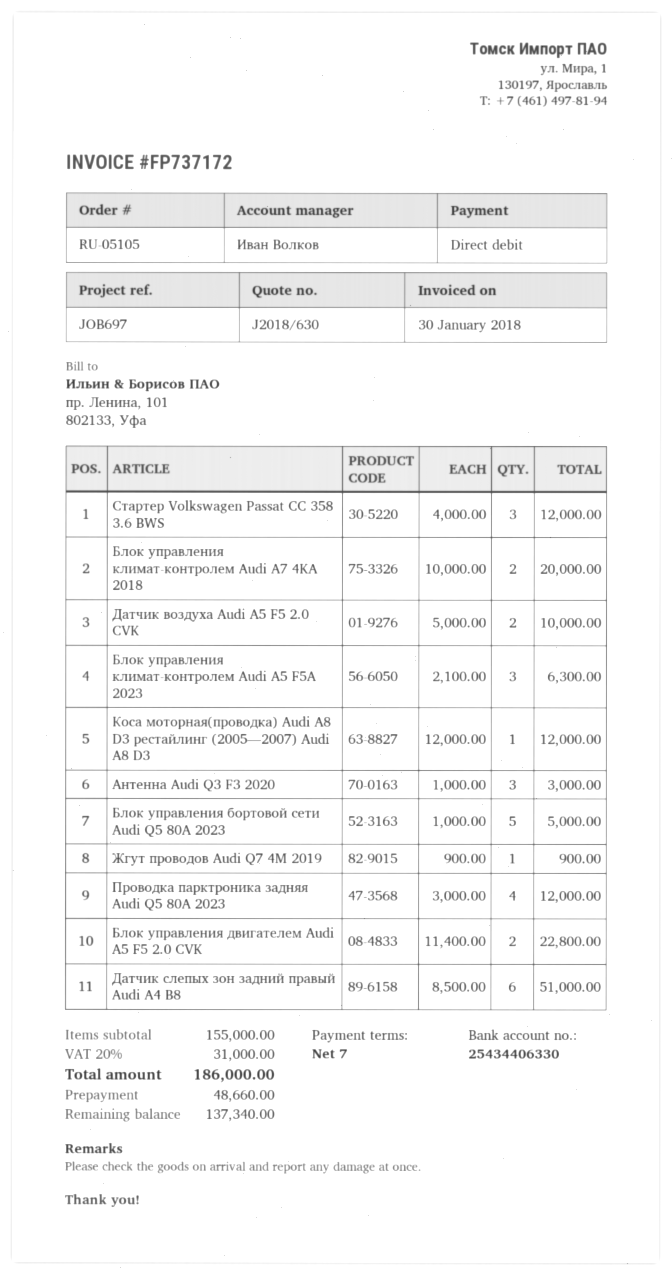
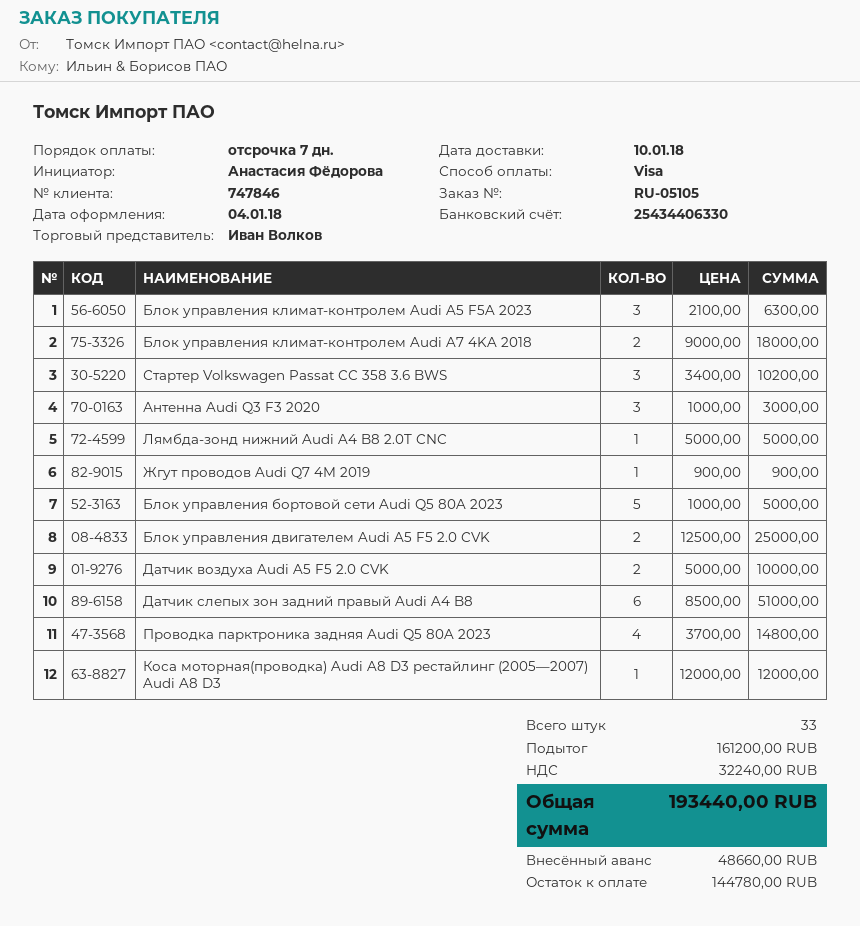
payment method: direct debit -> Visa
Стартер Volkswagen Passat CC 358 3.6 BWS: 3 x 4000.00 = 12000.00 -> 3 x 3400.00 = 10200.00
Блок управления климат-контролем Audi A7 4KA 2018: 2 x 10000.00 = 20000.00 -> 2 x 9000.00 = 18000.00
Проводка парктроника задняя Audi Q5 80A 2023: 4 x 3000.00 = 12000.00 -> 4 x 3700.00 = 14800.00
Блок управления двигателем Audi A5 F5 2.0 CVK: 2 x 11400.00 = 22800.00 -> 2 x 12500.00 = 25000.00
Лямбда-зонд нижний Audi A4 B8 2.0T CNC: none -> 1 x 5000.00 = 5000.00
subtotal: 155000.00 -> 161200.00
tax: 31000.00 -> 32240.00
total: 186000.00 -> 193440.00
balance: 137340.00 -> 144780.00

